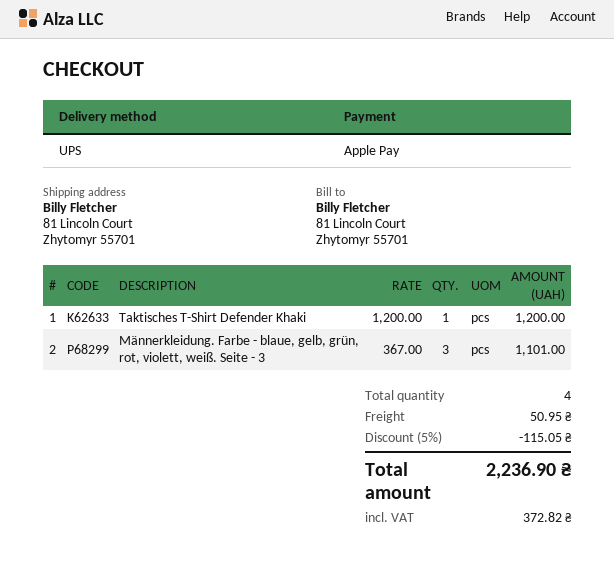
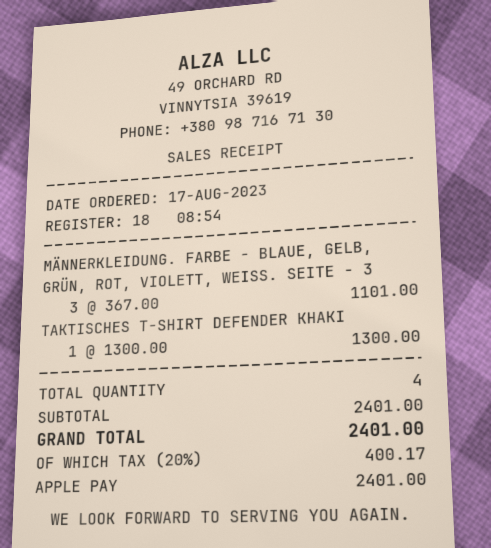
Taktisches T-Shirt Defender Khaki: 1 x 1200.00 = 1200.00 -> 1 x 1300.00 = 1300.00
discount: 5% = 115.05 -> none
shipping: 50.95 -> none
tax: 372.82 -> 400.17
total: 2236.90 -> 2401.00

